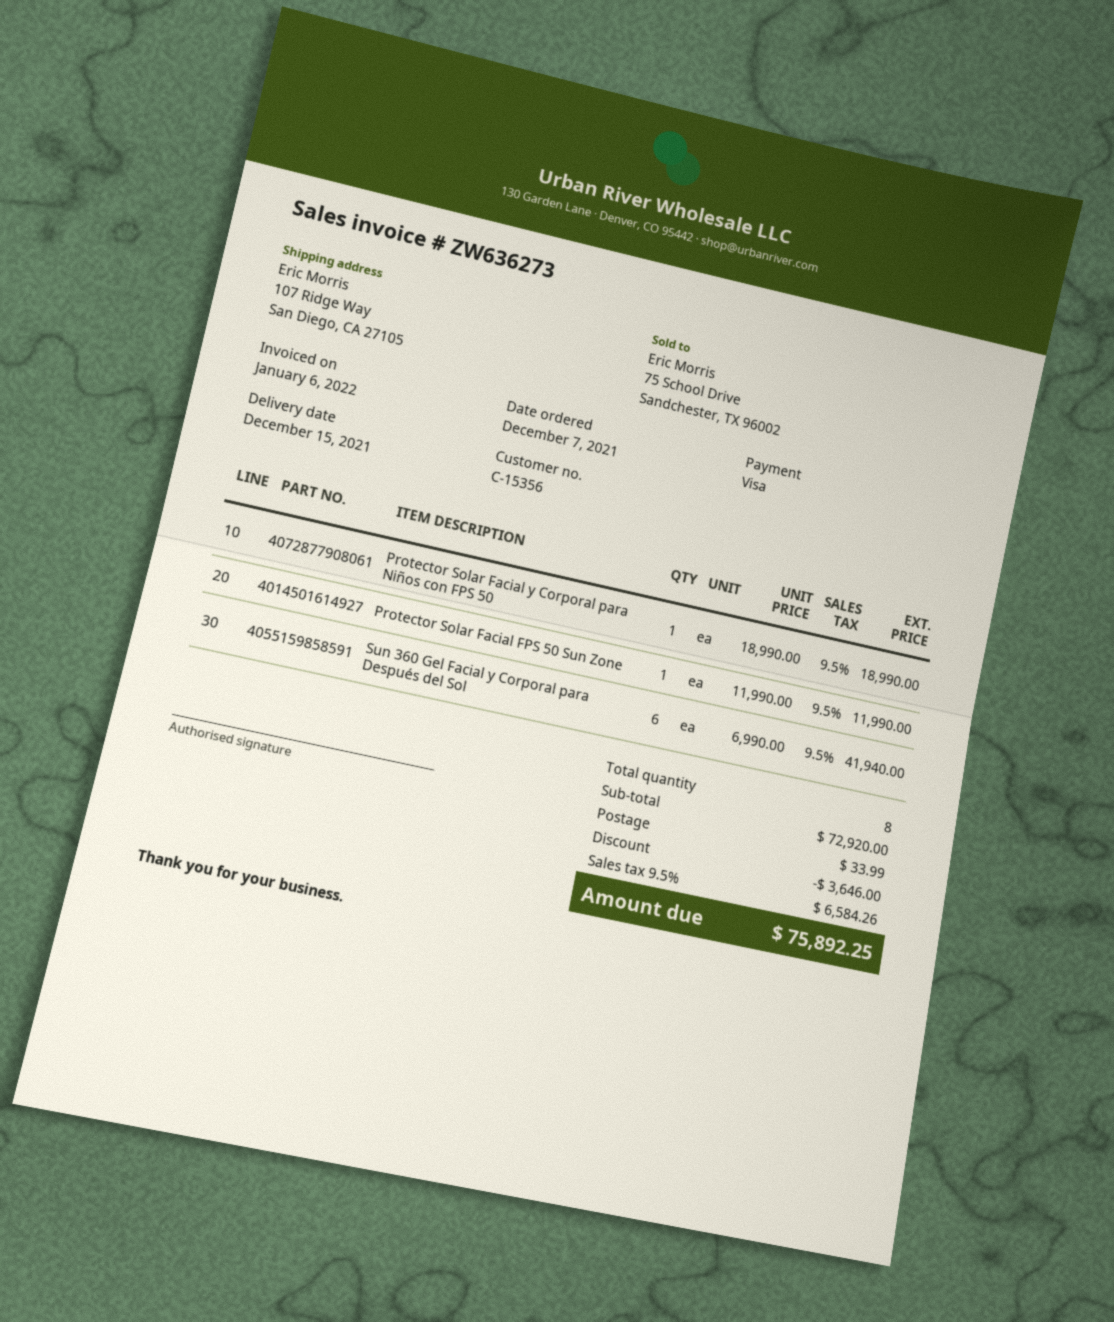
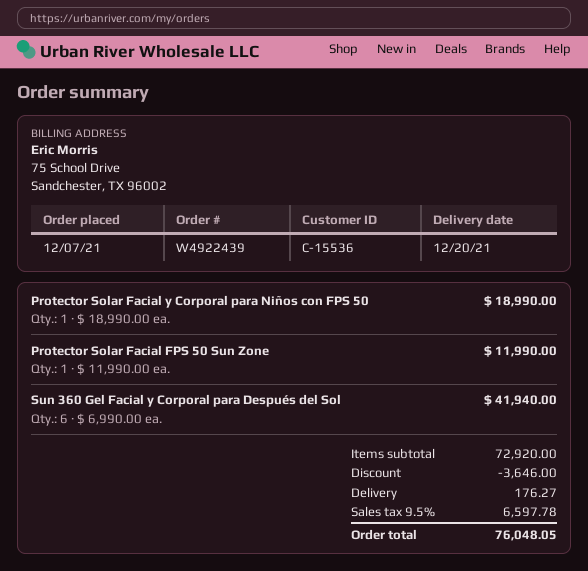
delivery date: 2021-12-15 -> 2021-12-20
customer number: C-15356 -> C-15536
shipping: 33.99 -> 176.27
tax: 9.5% = 6584.26 -> 9.5% = 6597.78
total: 75892.25 -> 76048.05

